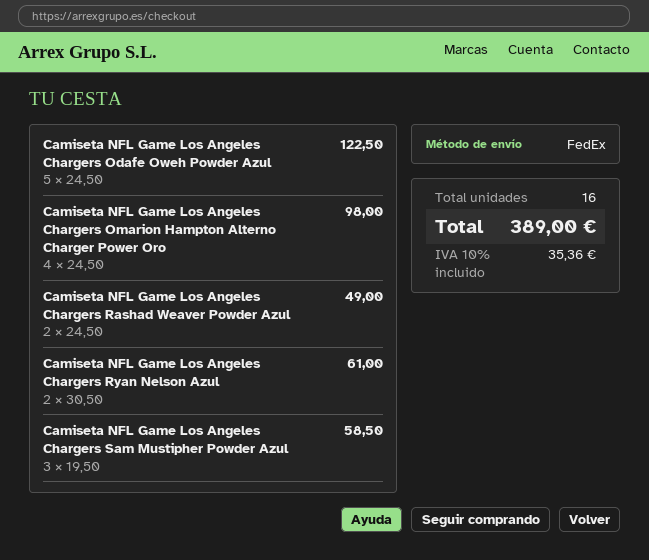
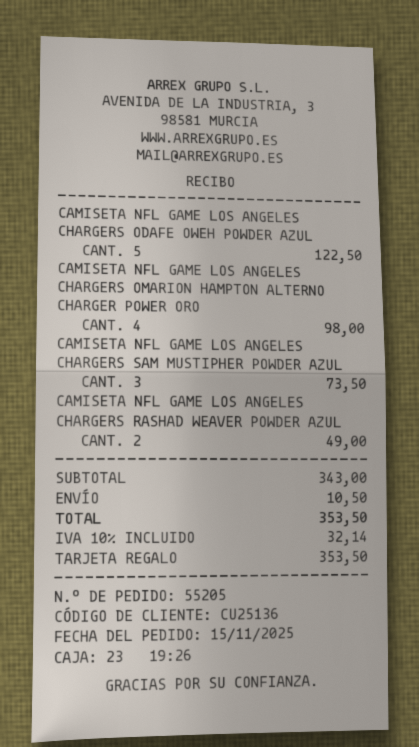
Camiseta NFL Game Los Angeles Chargers Ryan Nelson Azul: 2 for 61.00 -> none
Camiseta NFL Game Los Angeles Chargers Sam Mustipher Powder Azul: 3 for 58.50 -> 3 for 73.50
shipping: none -> 10.50
tax: 10% = 35.36 -> 10% = 32.14
total: 389.00 -> 353.50

